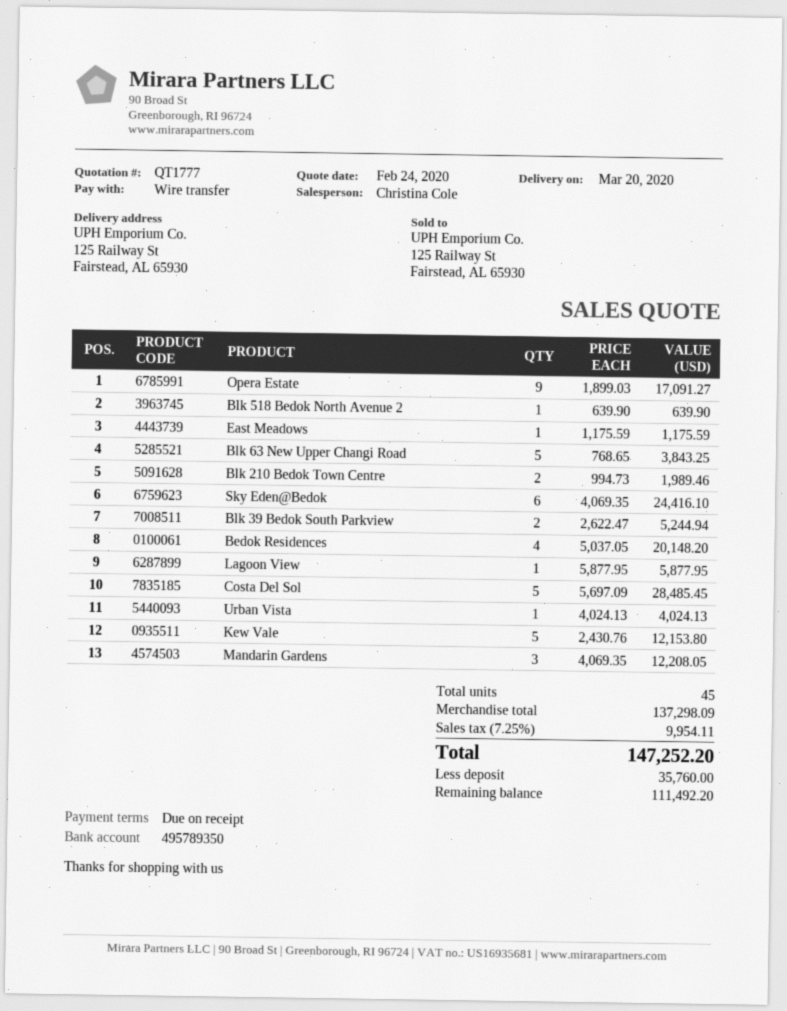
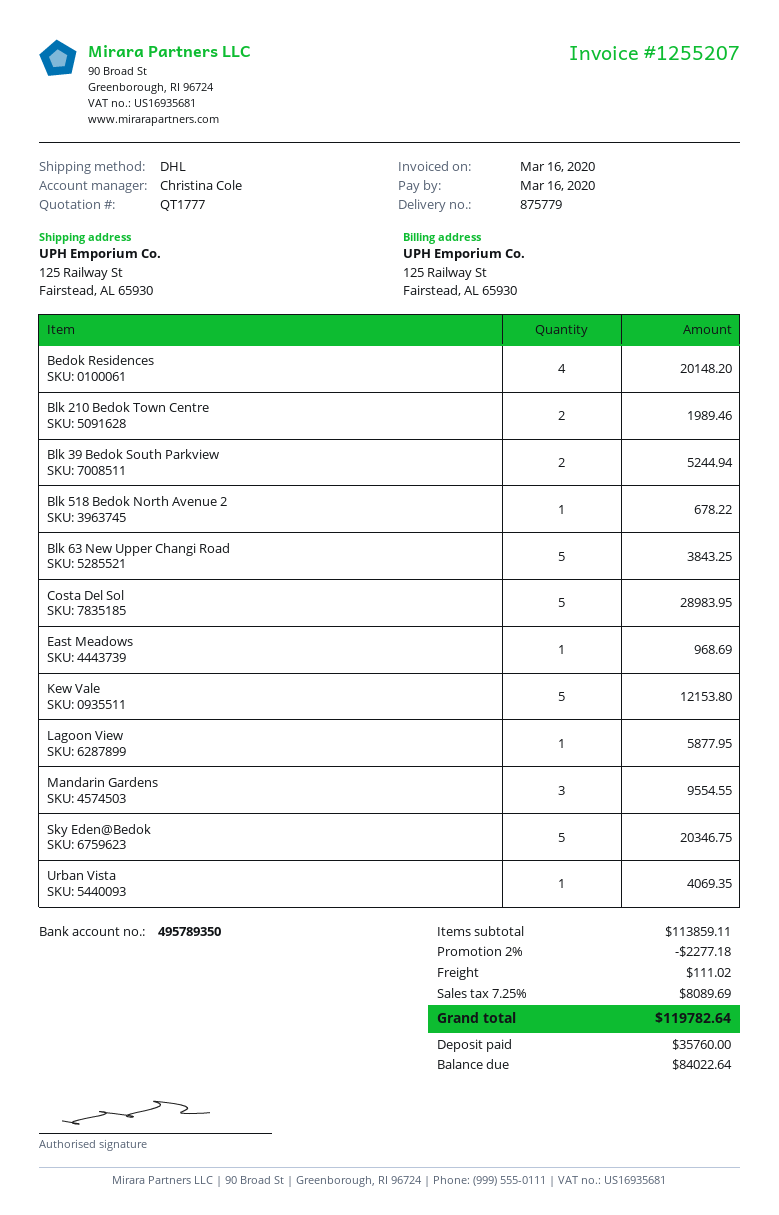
Opera Estate: 9 for 17091.27 -> none
Blk 518 Bedok North Avenue 2: 1 for 639.90 -> 1 for 678.22
East Meadows: 1 for 1175.59 -> 1 for 968.69
Sky Eden@Bedok: 6 for 24416.10 -> 5 for 20346.75
Costa Del Sol: 5 for 28485.45 -> 5 for 28983.95
Urban Vista: 1 for 4024.13 -> 1 for 4069.35
Mandarin Gardens: 3 for 12208.05 -> 3 for 9554.55
subtotal: 137298.09 -> 113859.11
discount: none -> 2% = 2277.18
shipping: none -> 111.02
tax: 7.25% = 9954.11 -> 7.25% = 8089.69
total: 147252.20 -> 119782.64
balance: 111492.20 -> 84022.64

